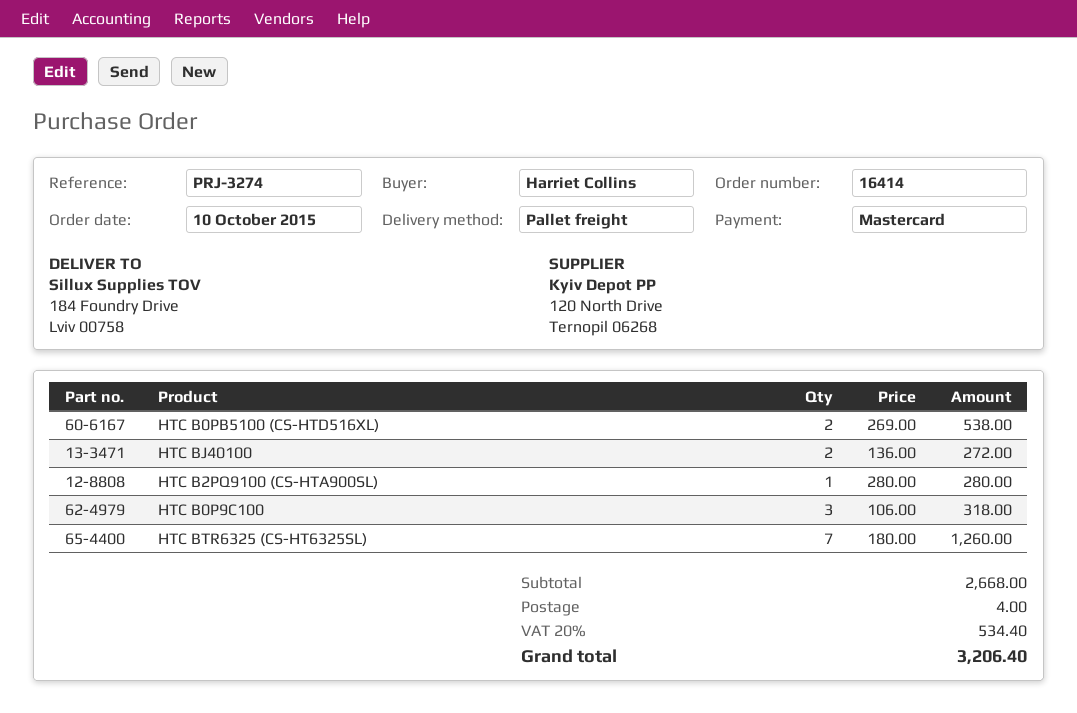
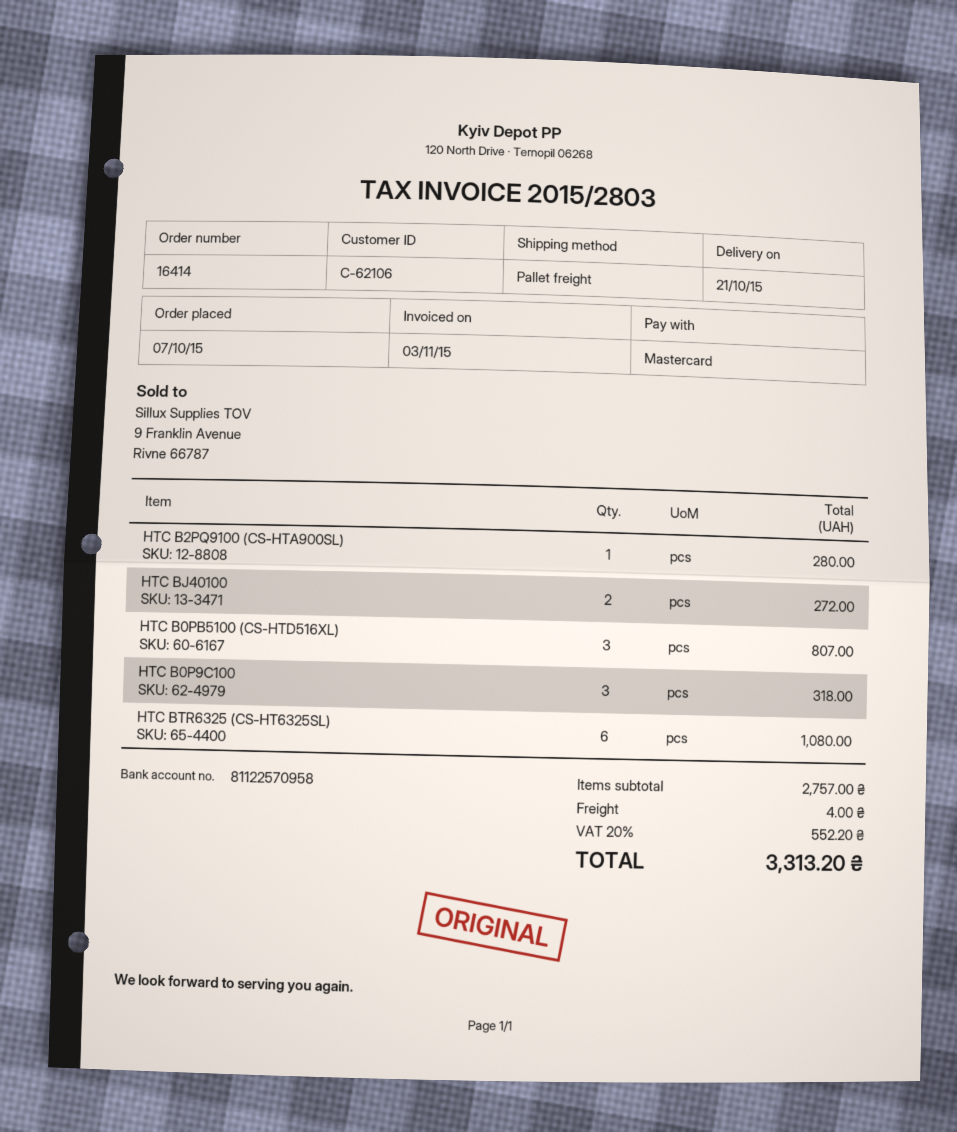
order date: 2015-10-10 -> 2015-10-07
HTC B0PB5100 (CS-HTD516XL): 2 for 538.00 -> 3 for 807.00
HTC BTR6325 (CS-HT6325SL): 7 for 1260.00 -> 6 for 1080.00
subtotal: 2668.00 -> 2757.00
tax: 20% = 534.40 -> 20% = 552.20
total: 3206.40 -> 3313.20

